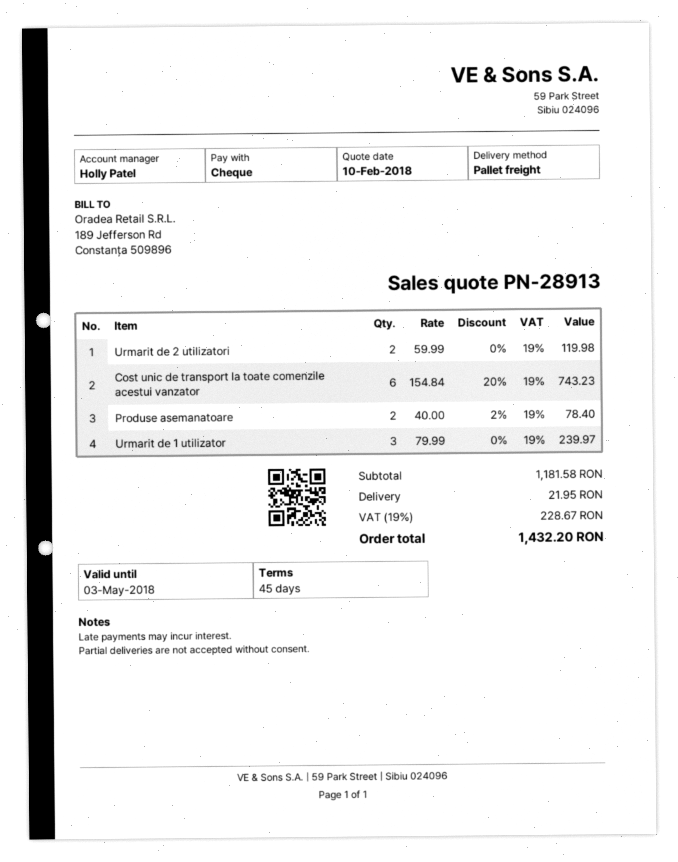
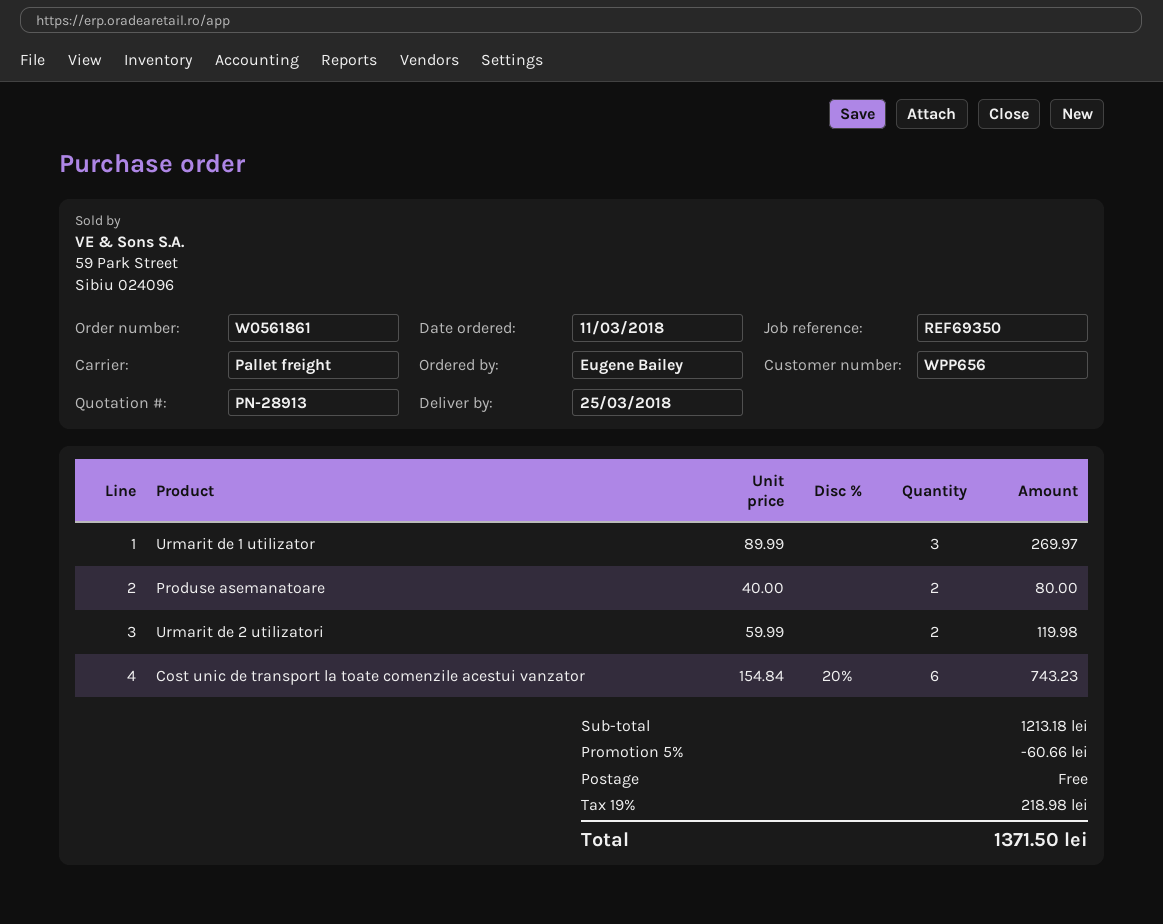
Produse asemanatoare: 2 x 40.00 - 2% = 78.40 -> 2 x 40.00 = 80.00
Urmarit de 1 utilizator: 3 x 79.99 = 239.97 -> 3 x 89.99 = 269.97
subtotal: 1181.58 -> 1213.18
discount: none -> 5% = 60.66
shipping: 21.95 -> 0.00
tax: 19% = 228.67 -> 19% = 218.98
total: 1432.20 -> 1371.50

